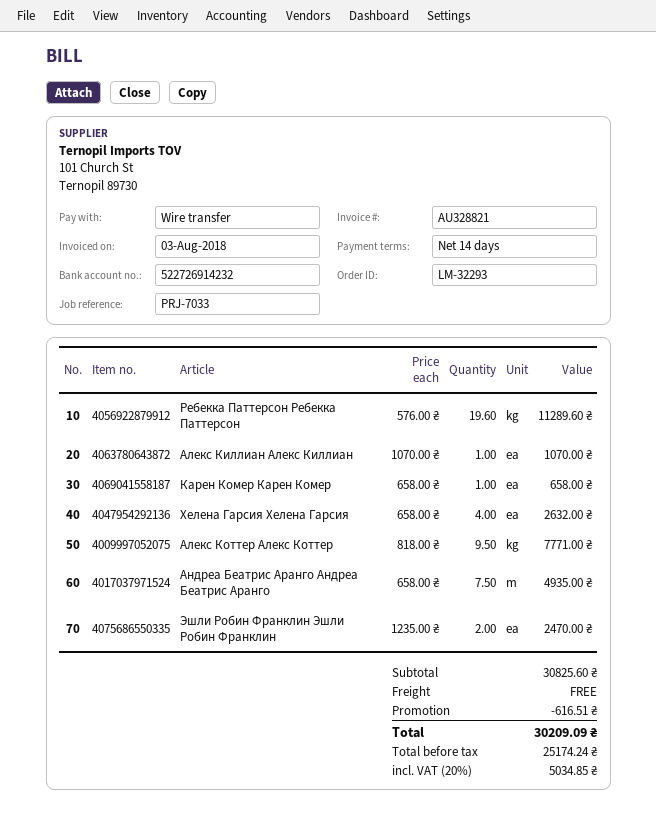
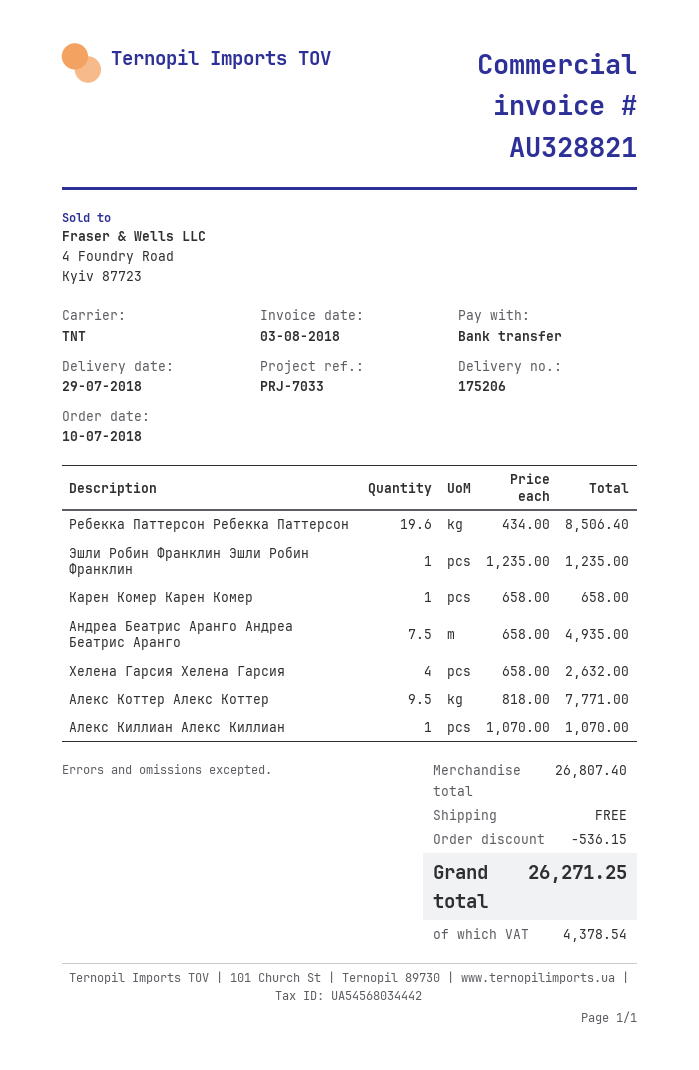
Ребекка Паттерсон Ребекка Паттерсон: 19.6 x 576.00 = 11289.60 -> 19.6 x 434.00 = 8506.40
Эшли Робин Франклин Эшли Робин Франклин: 2 x 1235.00 = 2470.00 -> 1 x 1235.00 = 1235.00
subtotal: 30825.60 -> 26807.40
discount: 616.51 -> 536.15
tax: 5034.85 -> 4378.54
total: 30209.09 -> 26271.25

